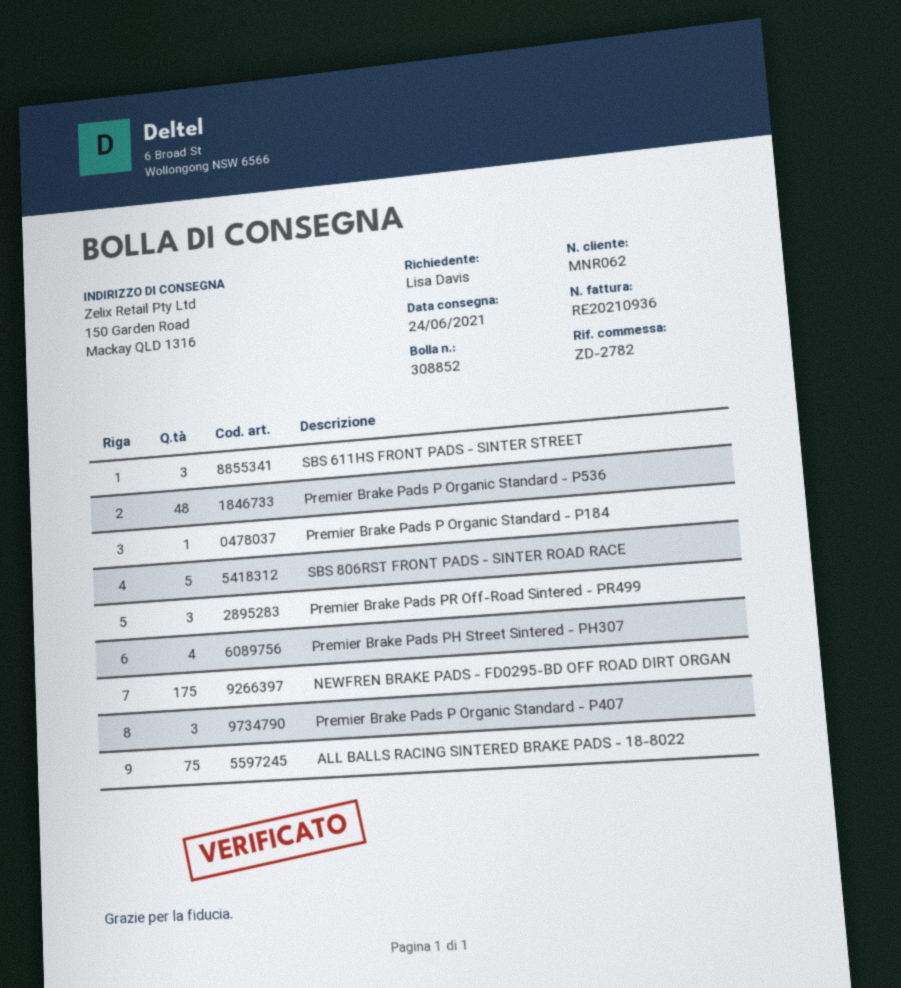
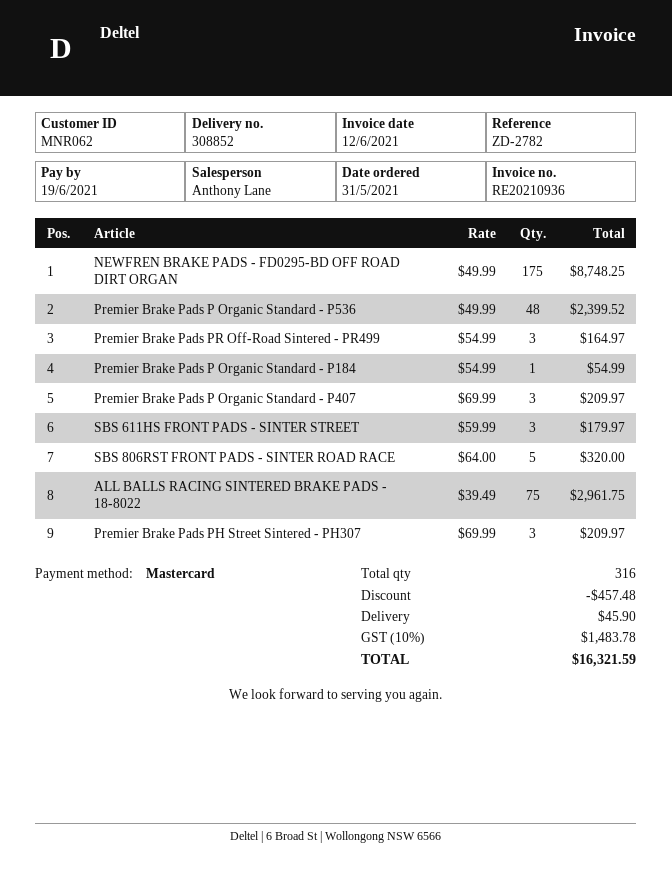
Premier Brake Pads PH Street Sintered - PH307: 4 -> 3

